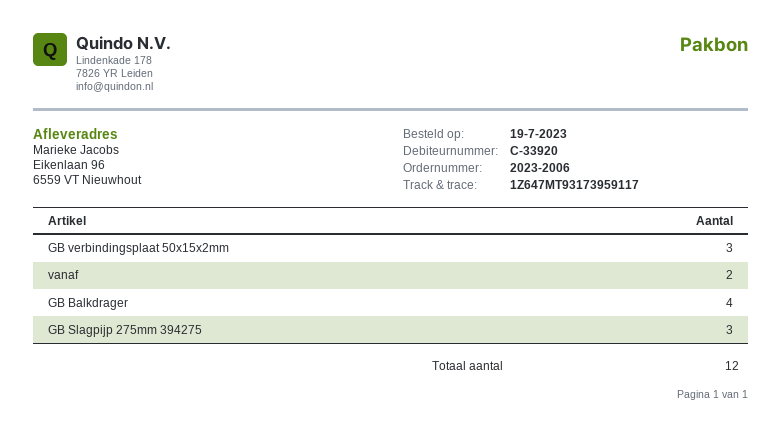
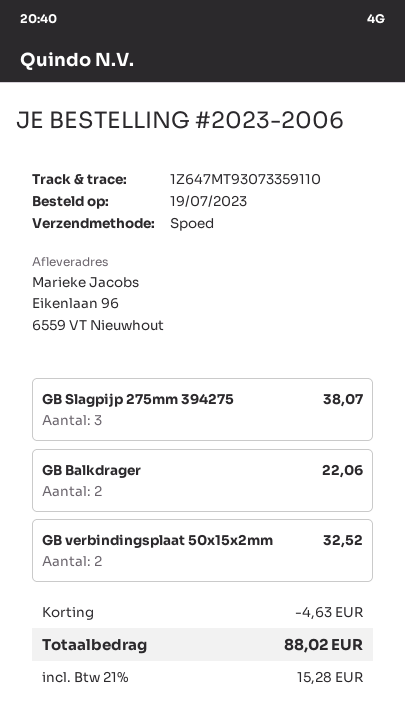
tracking number: 1Z647MT93173959117 -> 1Z647MT93073359110
GB verbindingsplaat 50x15x2mm: 3 -> 2
vanaf: 2 -> none
GB Balkdrager: 4 -> 2

